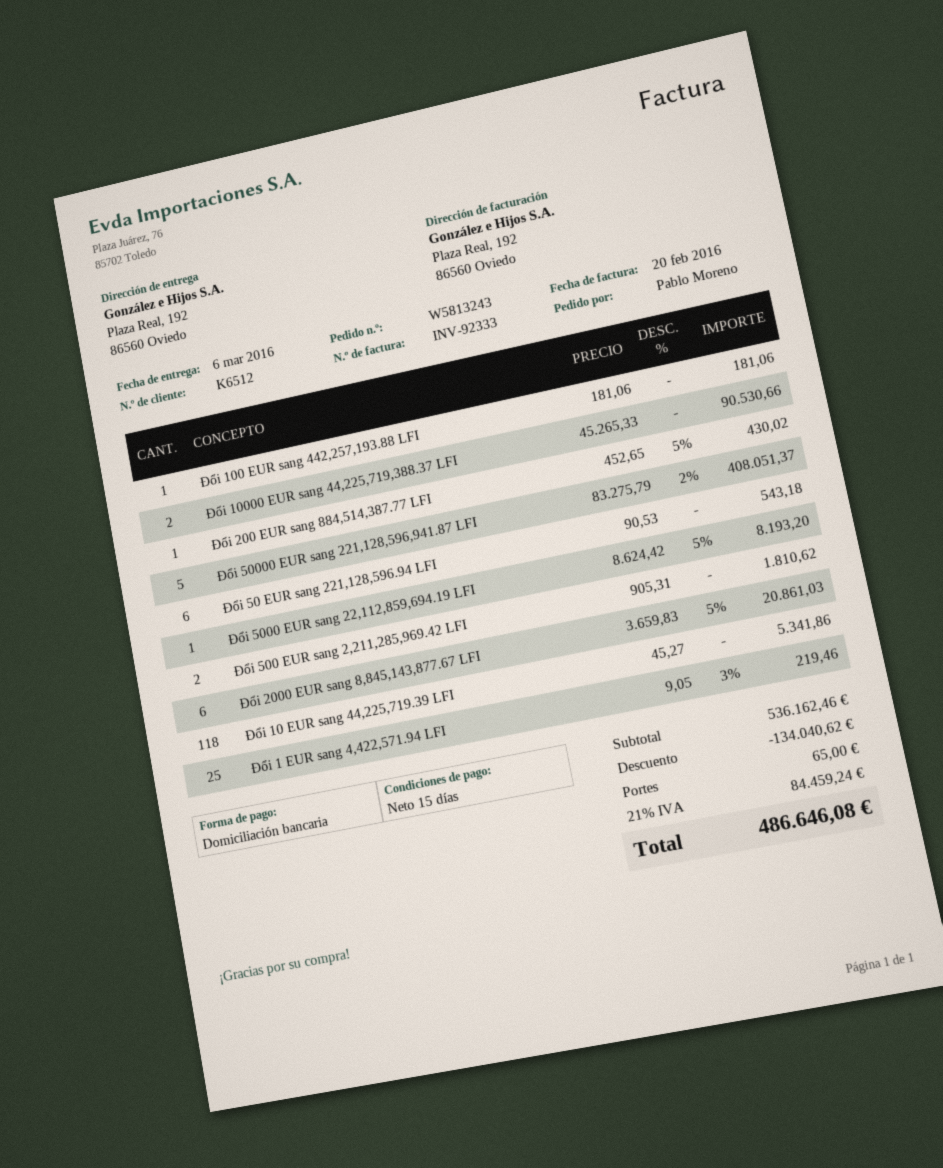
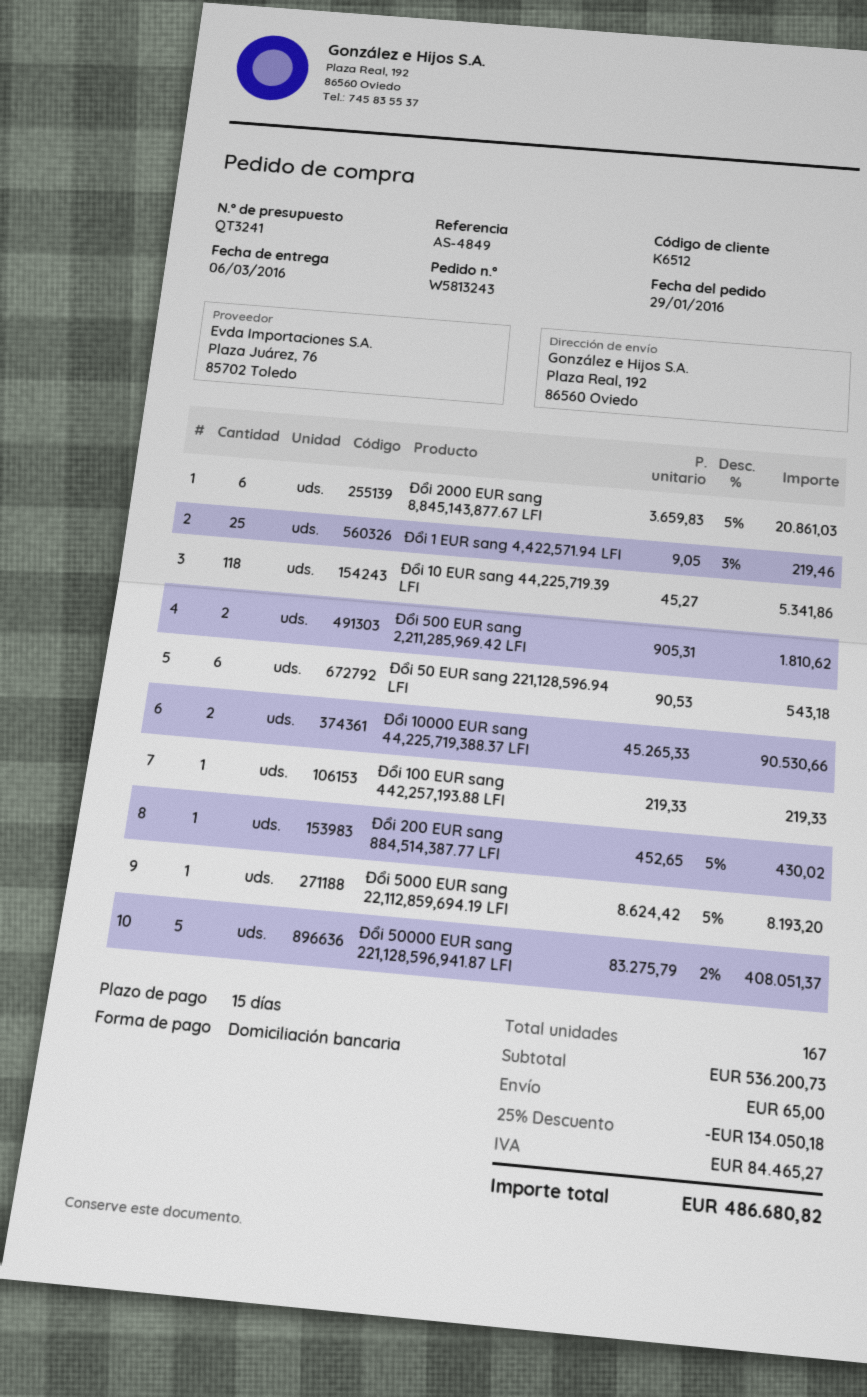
Đổi 100 EUR sang 442,257,193.88 LFI: 1 x 181.06 = 181.06 -> 1 x 219.33 = 219.33
subtotal: 536162.46 -> 536200.73
discount: 134040.62 -> 134050.18
tax: 84459.24 -> 84465.27
total: 486646.08 -> 486680.82

